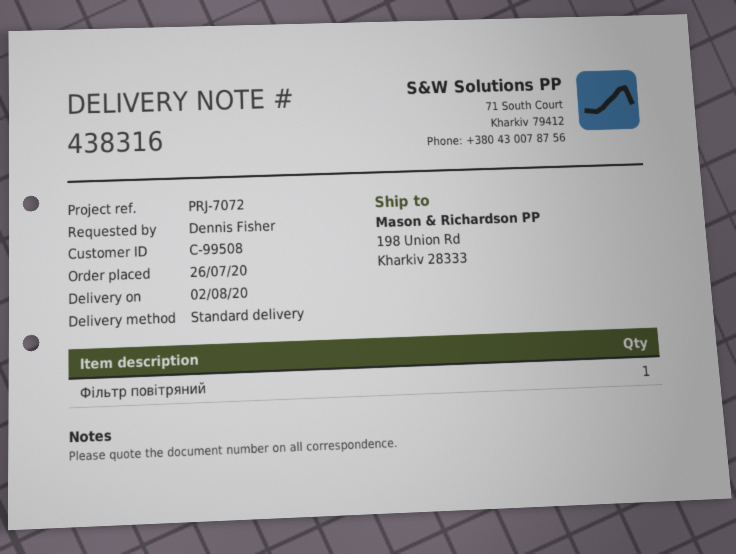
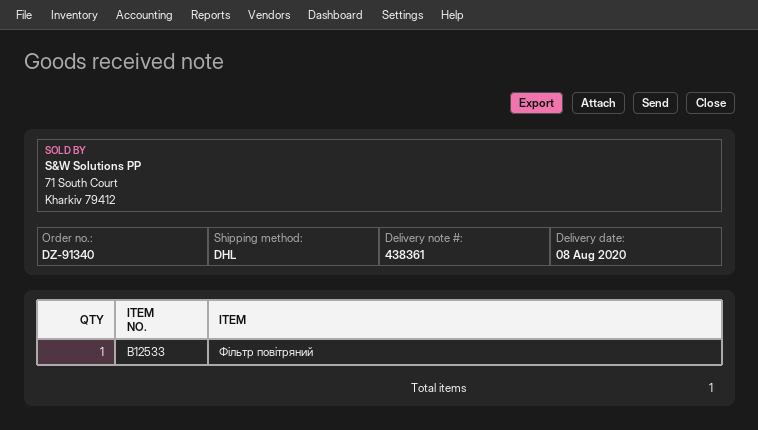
delivery note number: 438316 -> 438361
delivery date: 2020-08-02 -> 2020-08-08
shipping method: standard -> DHL

